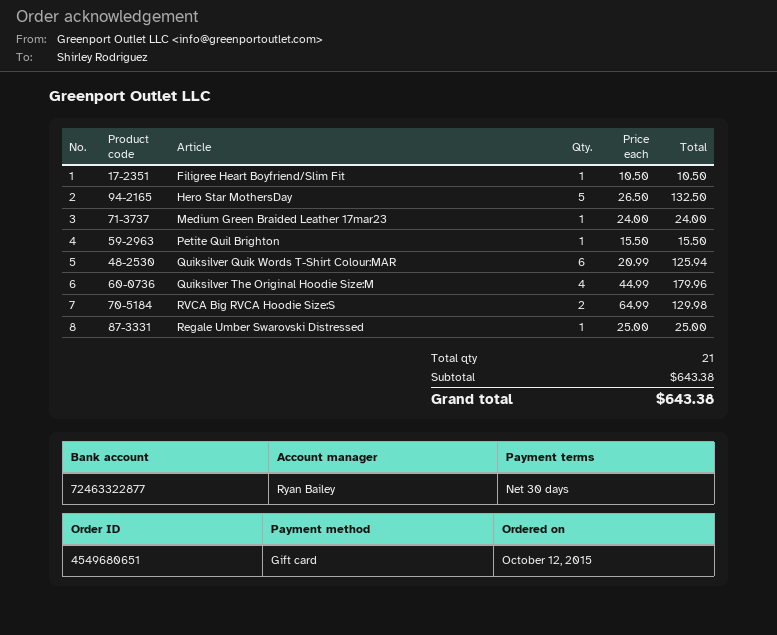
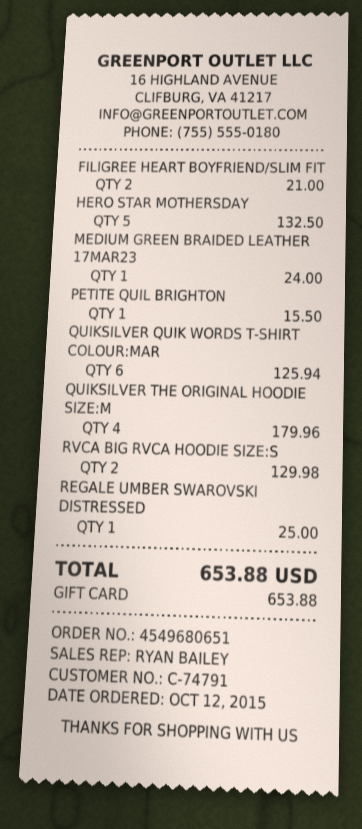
Filigree Heart Boyfriend/Slim Fit: 1 for 10.50 -> 2 for 21.00
total: 643.38 -> 653.88

